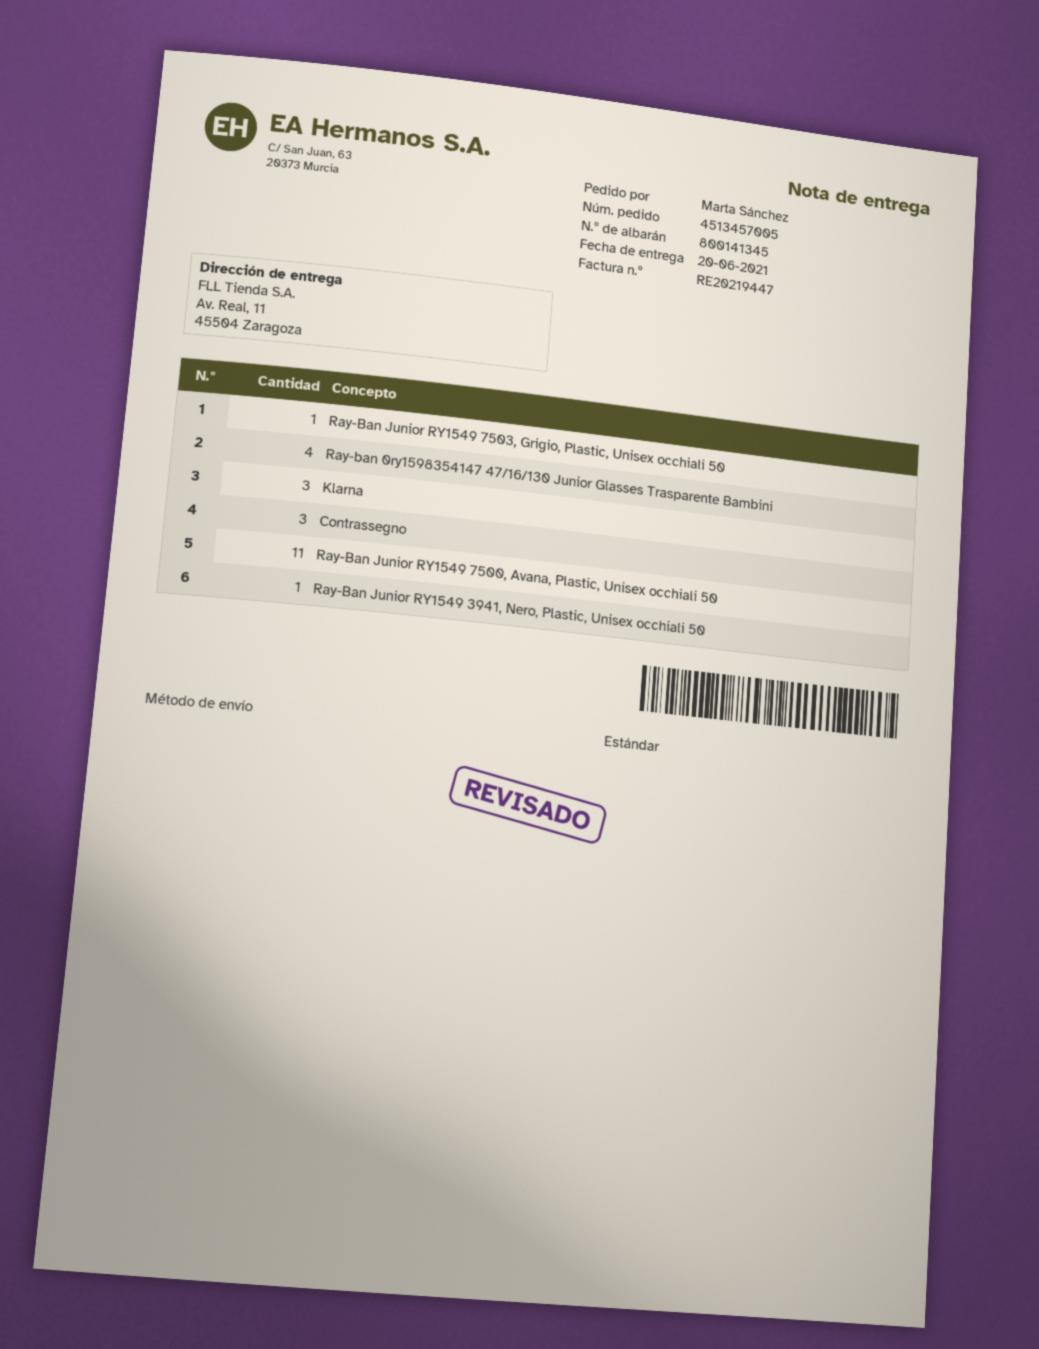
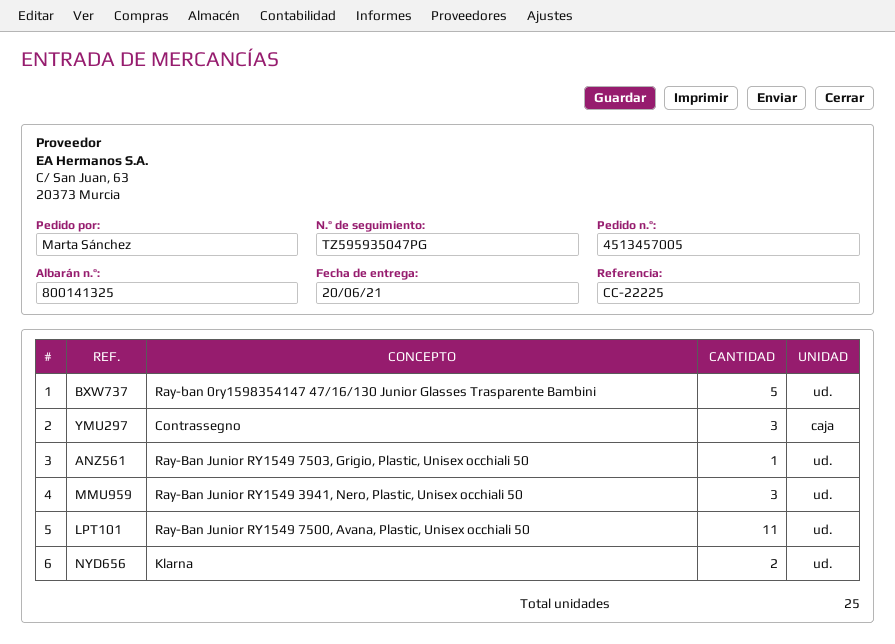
delivery note number: 800141345 -> 800141325
Ray-ban 0ry1598354147 47/16/130 Junior Glasses Trasparente Bambini: 4 -> 5
Klarna: 3 -> 2
Ray-Ban Junior RY1549 3941, Nero, Plastic, Unisex occhiali 50: 1 -> 3

